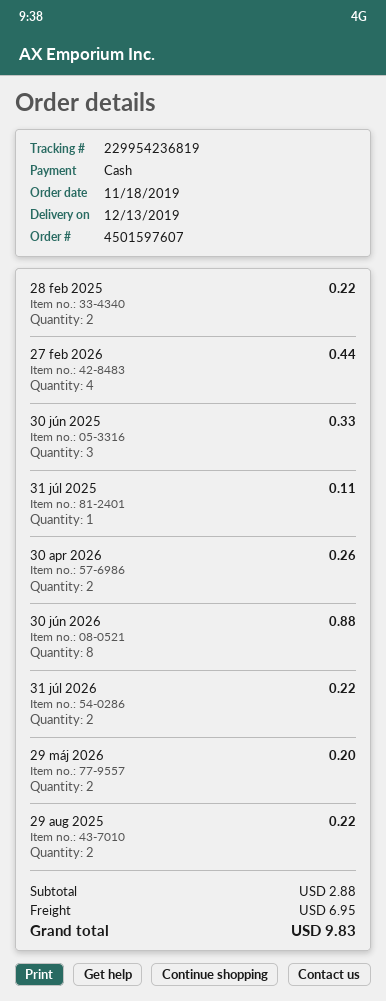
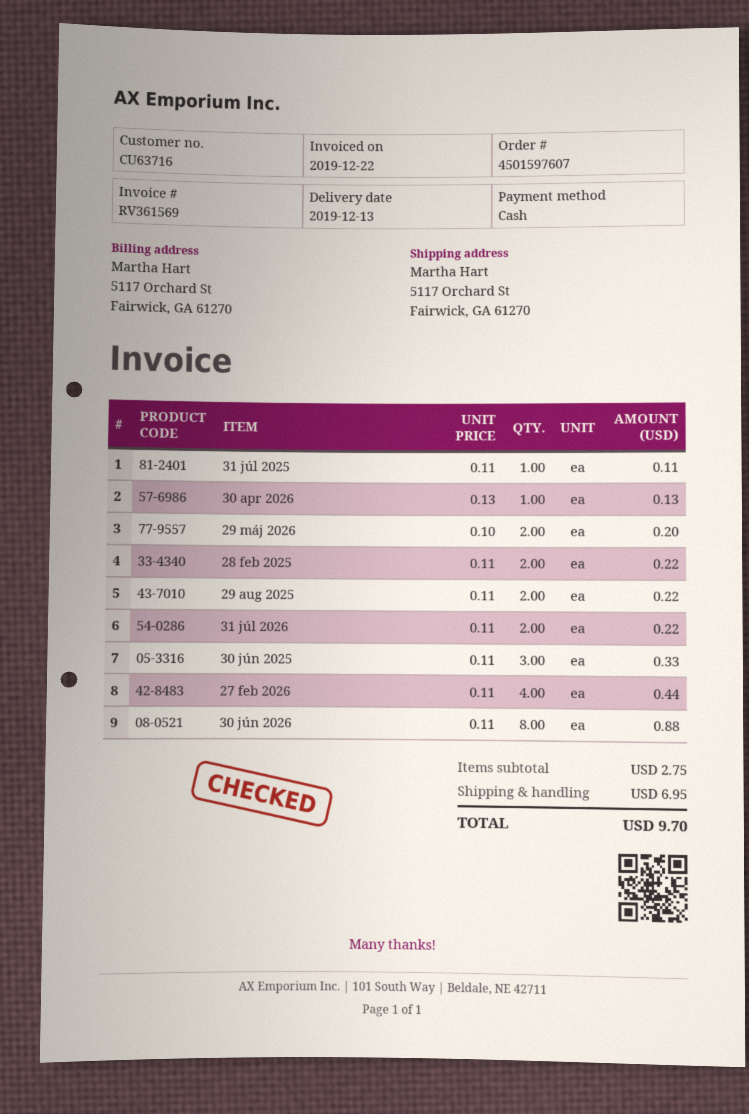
30 apr 2026: 2 for 0.26 -> 1 for 0.13
subtotal: 2.88 -> 2.75
total: 9.83 -> 9.70

